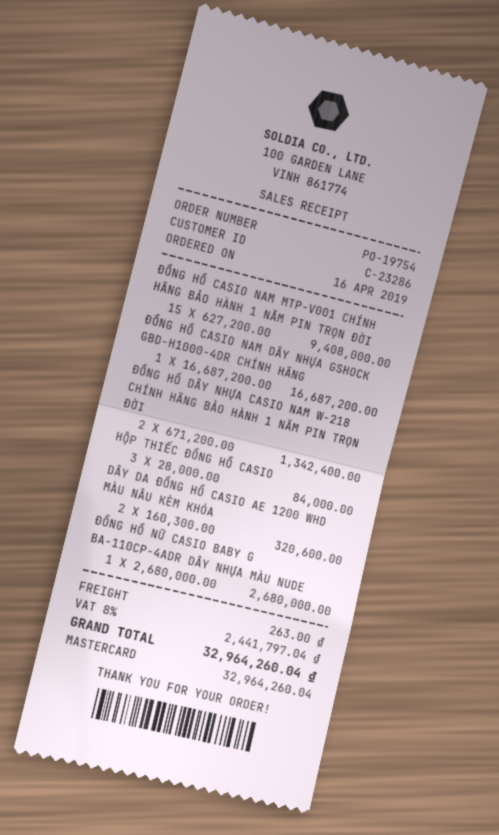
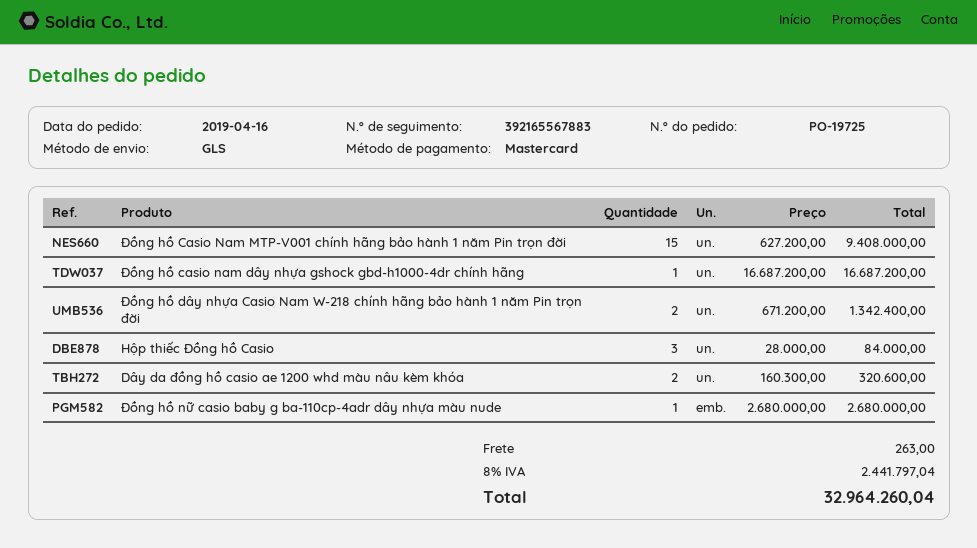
order number: PO-19754 -> PO-19725

